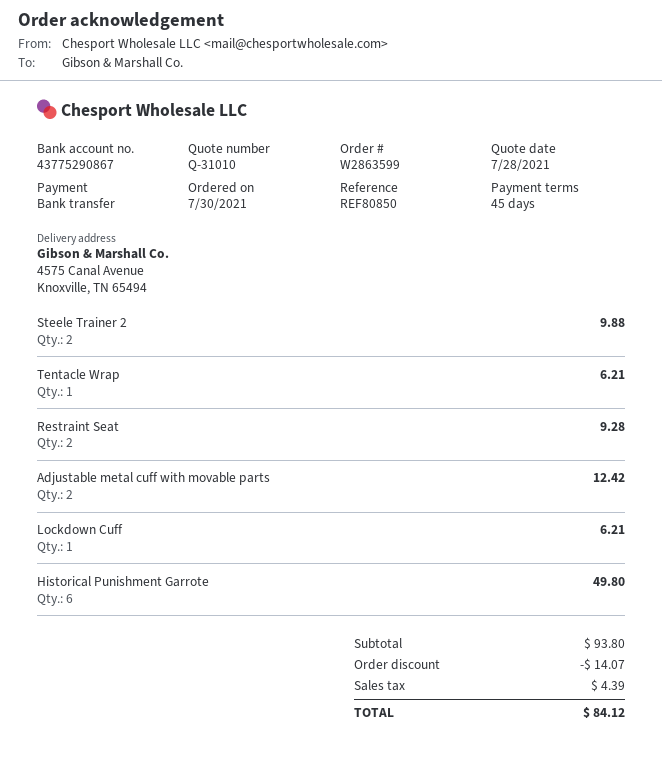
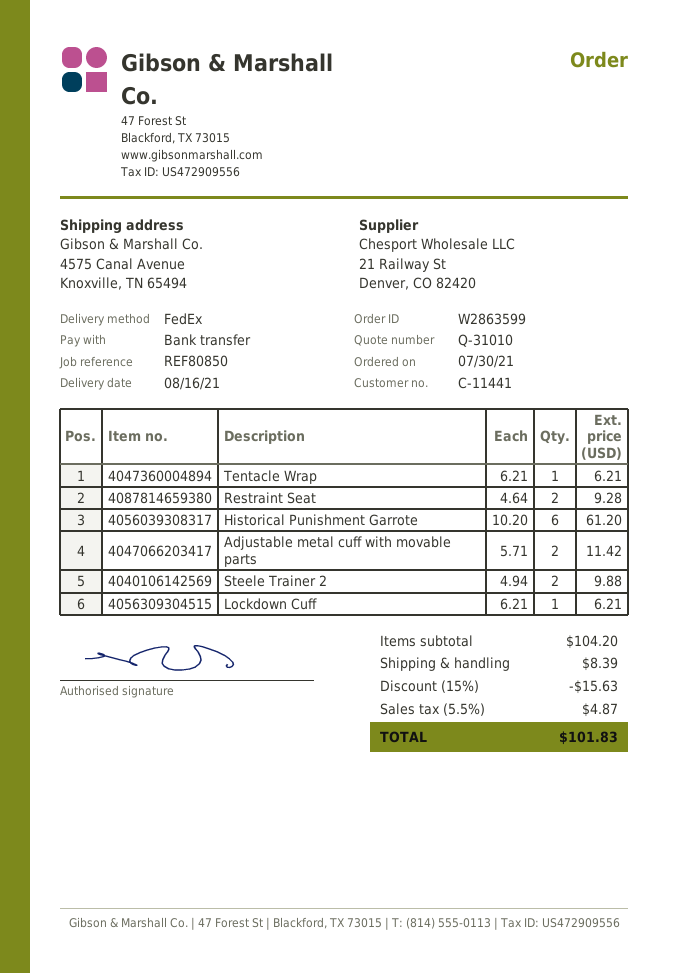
Adjustable metal cuff with movable parts: 2 for 12.42 -> 2 for 11.42
Historical Punishment Garrote: 6 for 49.80 -> 6 for 61.20
subtotal: 93.80 -> 104.20
discount: 14.07 -> 15.63
shipping: none -> 8.39
tax: 4.39 -> 4.87
total: 84.12 -> 101.83

